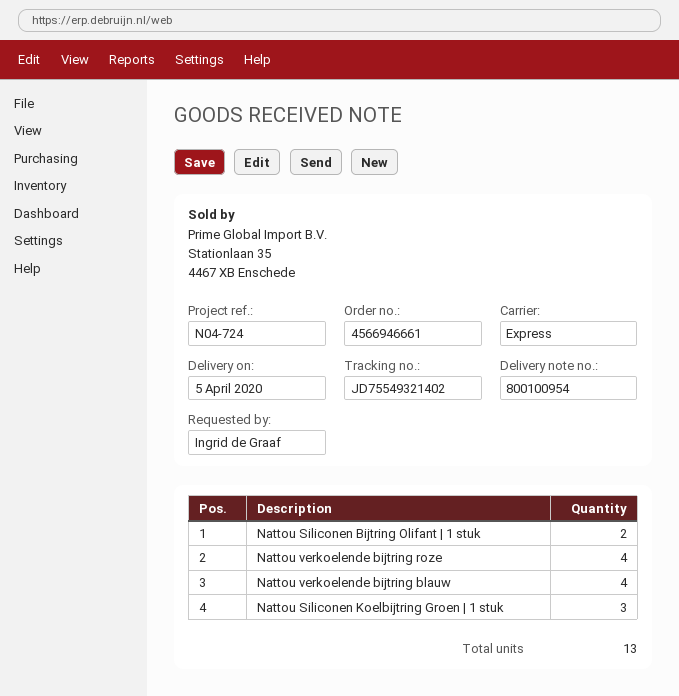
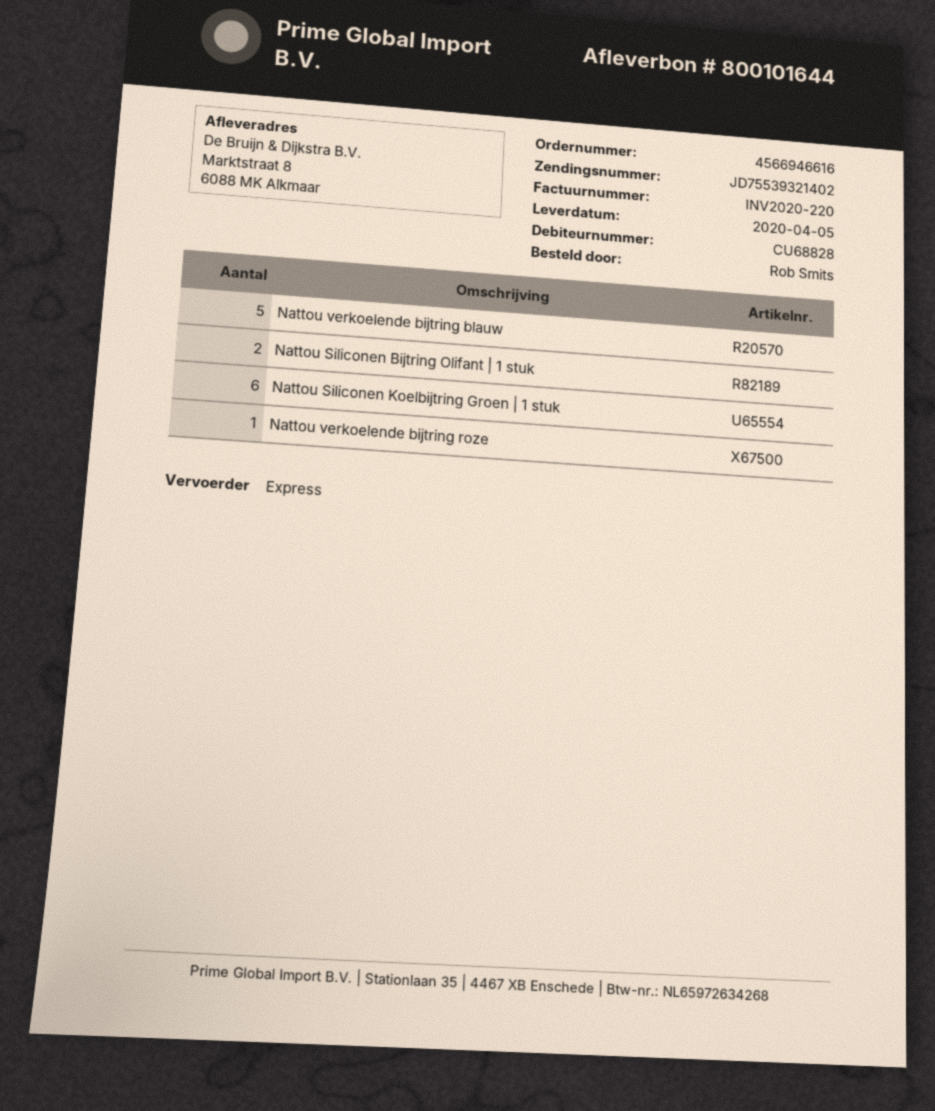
order number: 4566946661 -> 4566946616
delivery note number: 800100954 -> 800101644
ordered by: Ingrid de Graaf -> Rob Smits
tracking number: JD75549321402 -> JD75539321402
Nattou verkoelende bijtring roze: 4 -> 1
Nattou verkoelende bijtring blauw: 4 -> 5
Nattou Siliconen Koelbijtring Groen | 1 stuk: 3 -> 6

